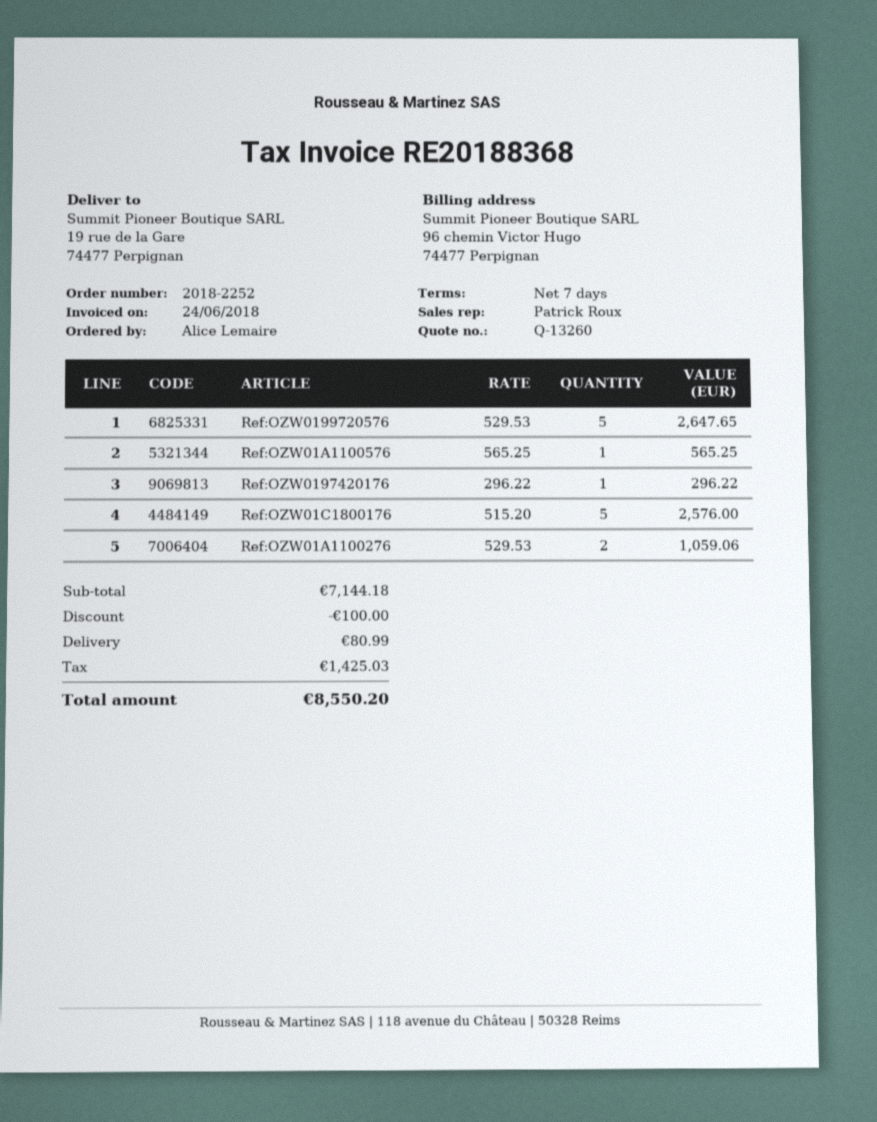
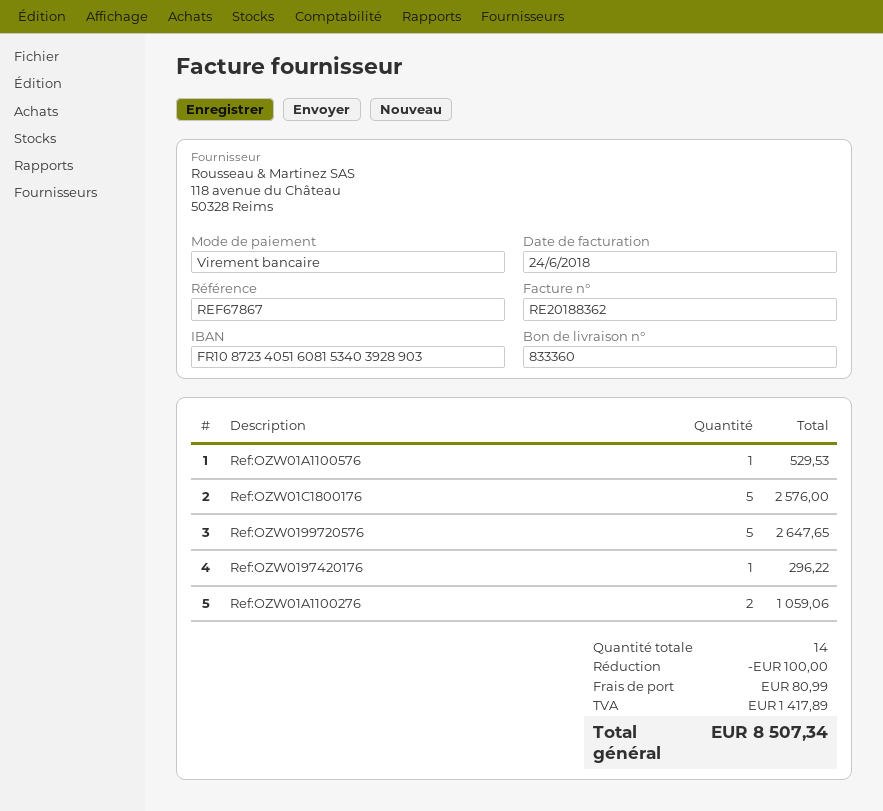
invoice number: RE20188368 -> RE20188362
Ref:OZW01A1100576: 1 for 565.25 -> 1 for 529.53
tax: 1425.03 -> 1417.89
total: 8550.20 -> 8507.34

